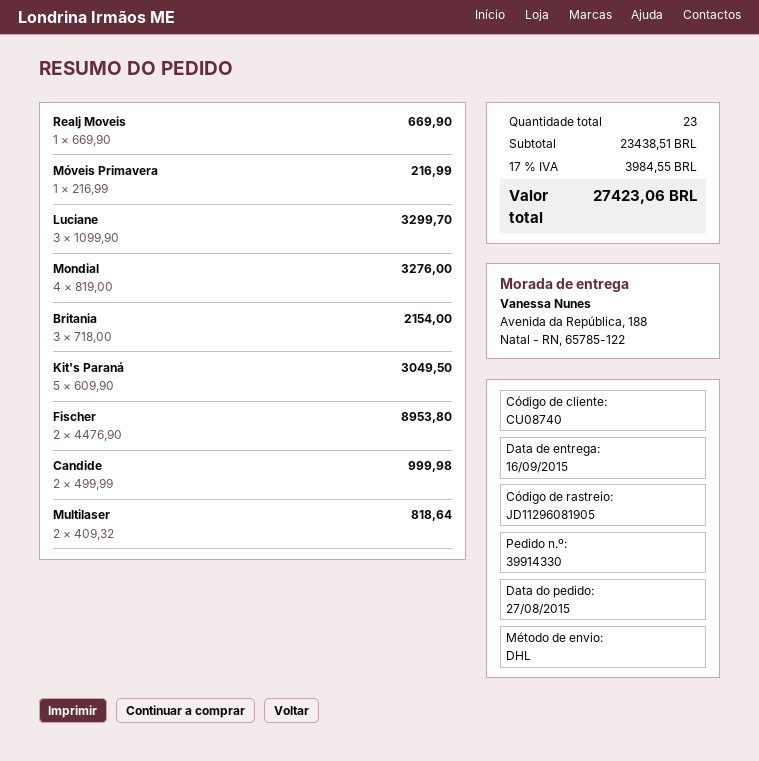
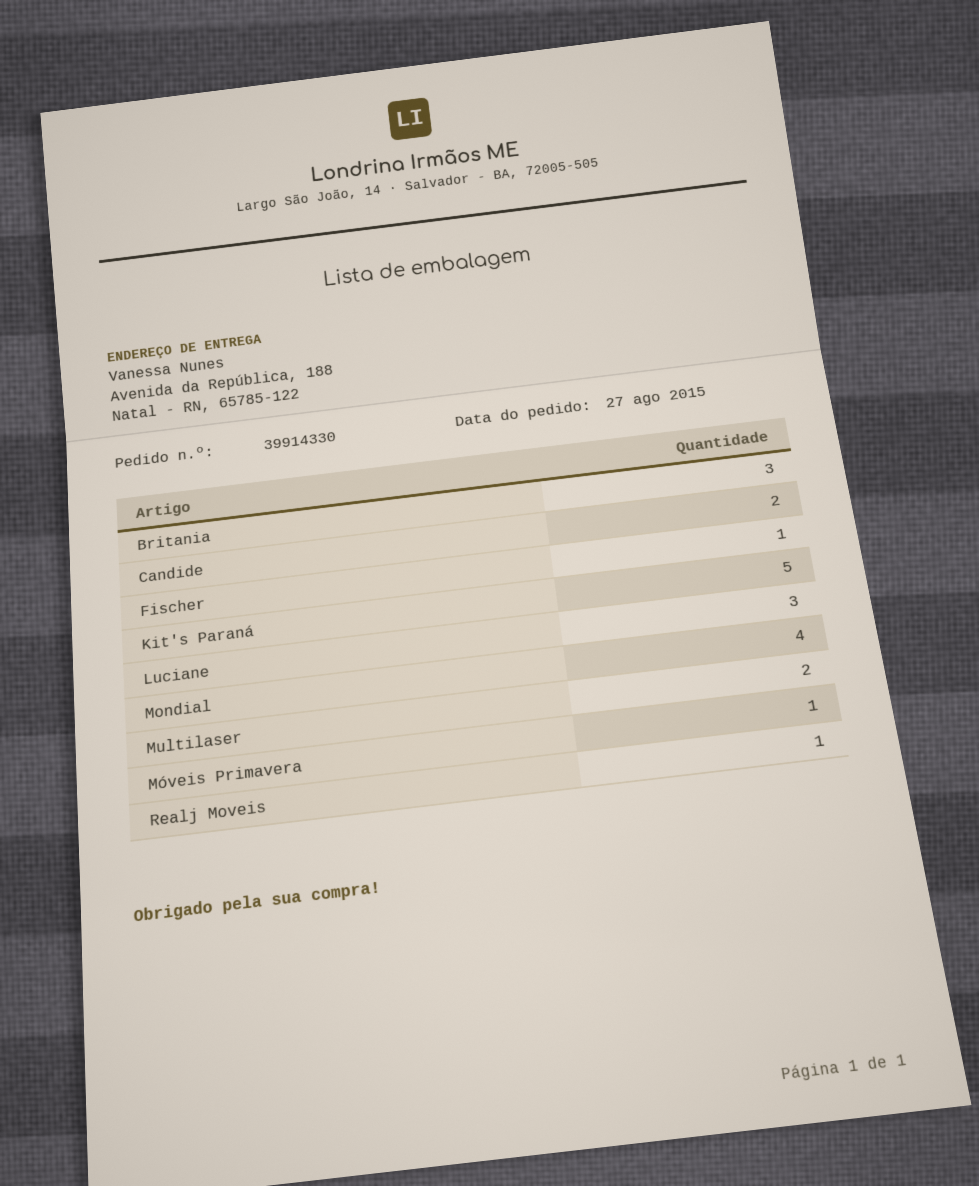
Fischer: 2 -> 1

